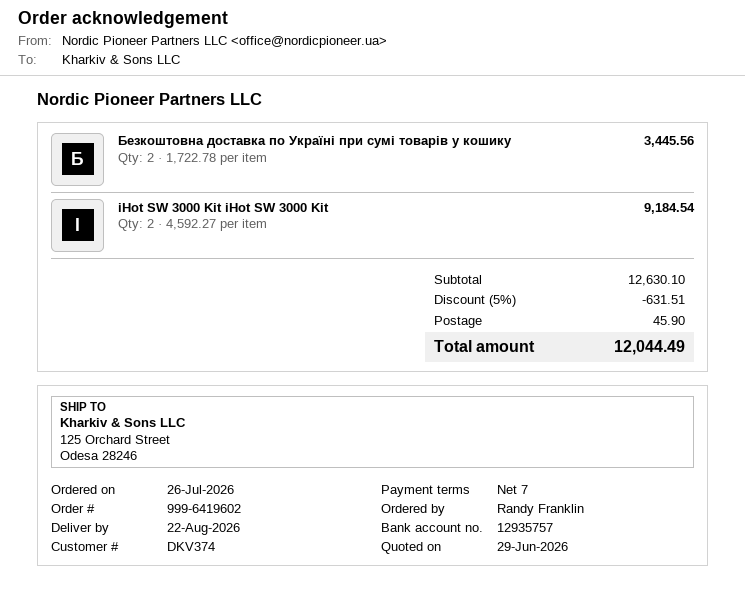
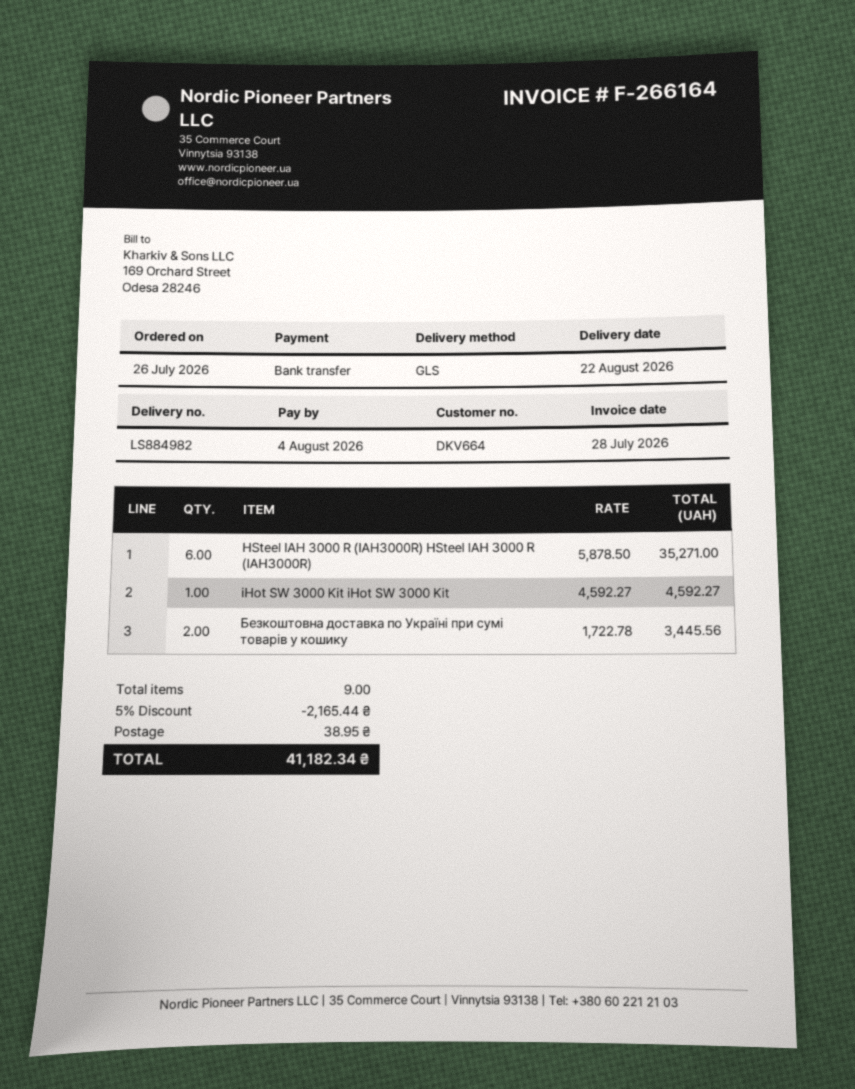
customer number: DKV374 -> DKV664
iHot SW 3000 Kit iHot SW 3000 Kit: 2 x 4592.27 = 9184.54 -> 1 x 4592.27 = 4592.27
HSteel IAH 3000 R (IAH3000R) HSteel IAH 3000 R (IAH3000R): none -> 6 x 5878.50 = 35271.00
discount: 5% = 631.51 -> 5% = 2165.44
shipping: 45.90 -> 38.95
total: 12044.49 -> 41182.34

